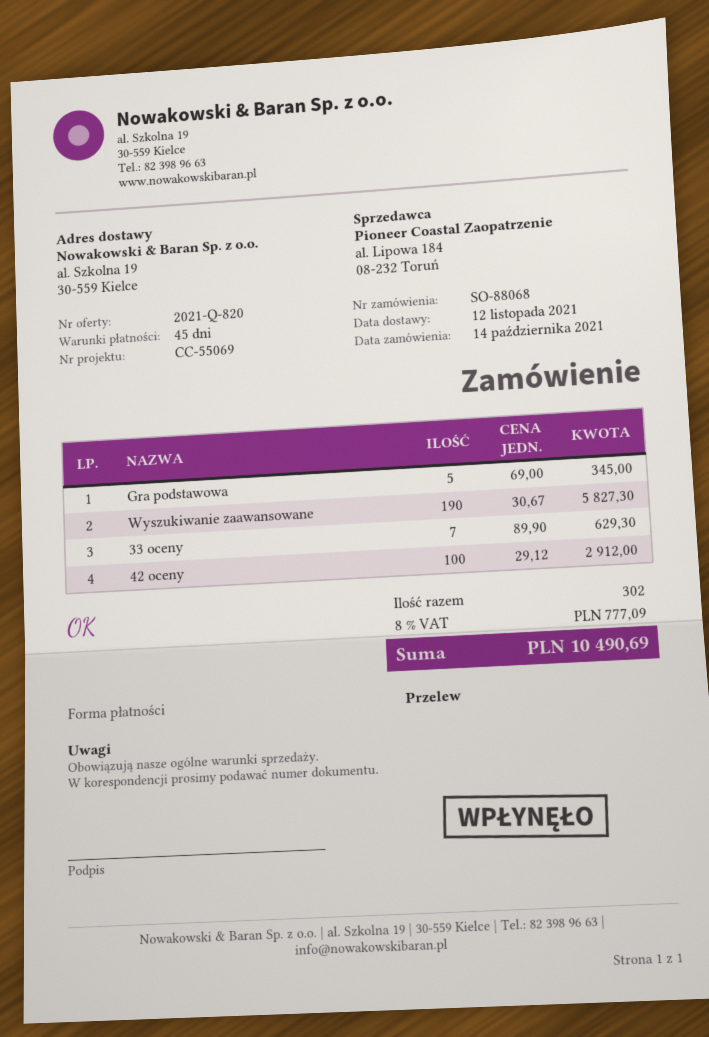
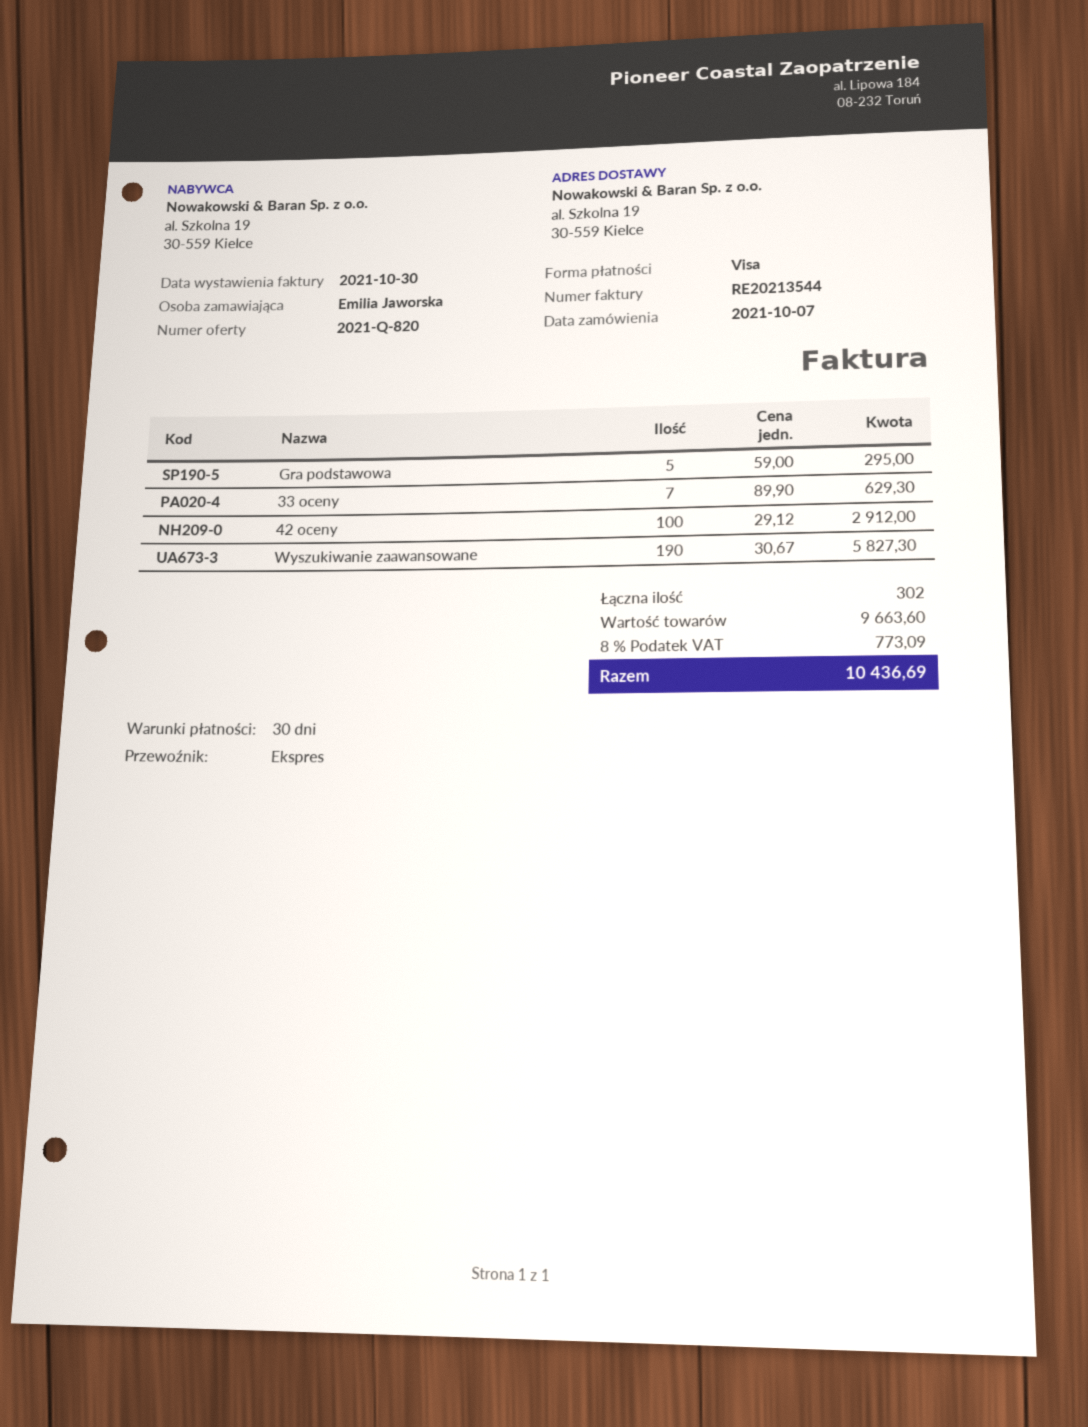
order date: 2021-10-14 -> 2021-10-07
payment terms: 45 days -> 30 days
payment method: bank transfer -> Visa
Gra podstawowa: 5 x 69.00 = 345.00 -> 5 x 59.00 = 295.00
tax: 8% = 777.09 -> 8% = 773.09
total: 10490.69 -> 10436.69

